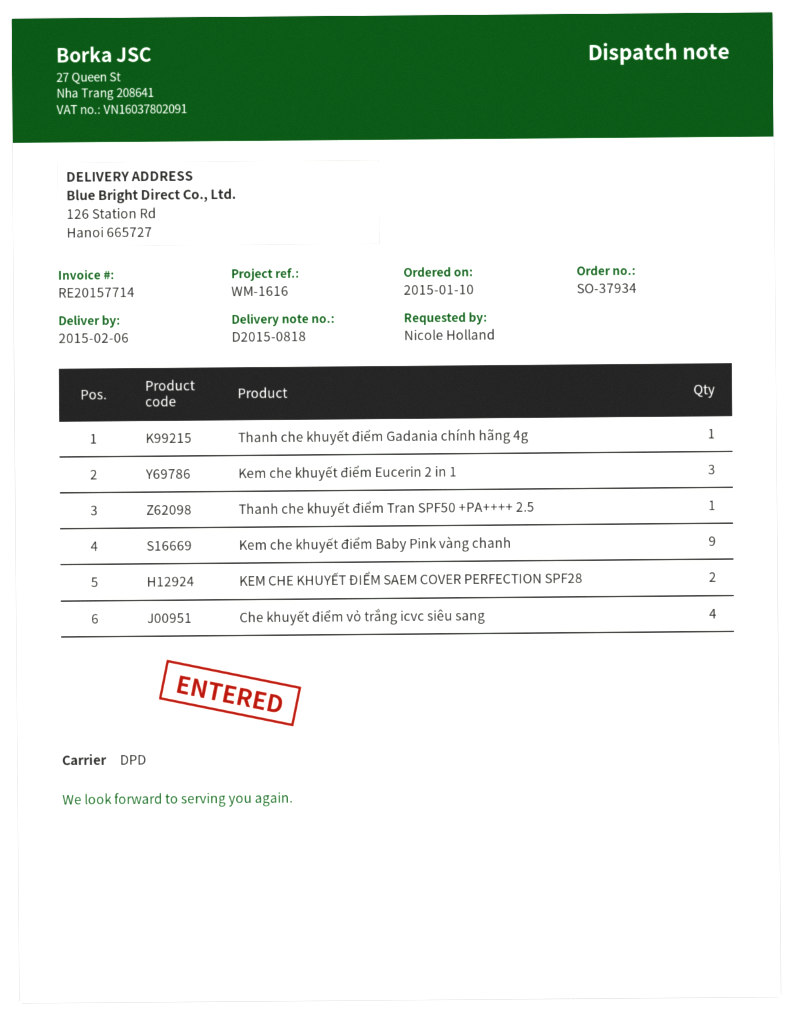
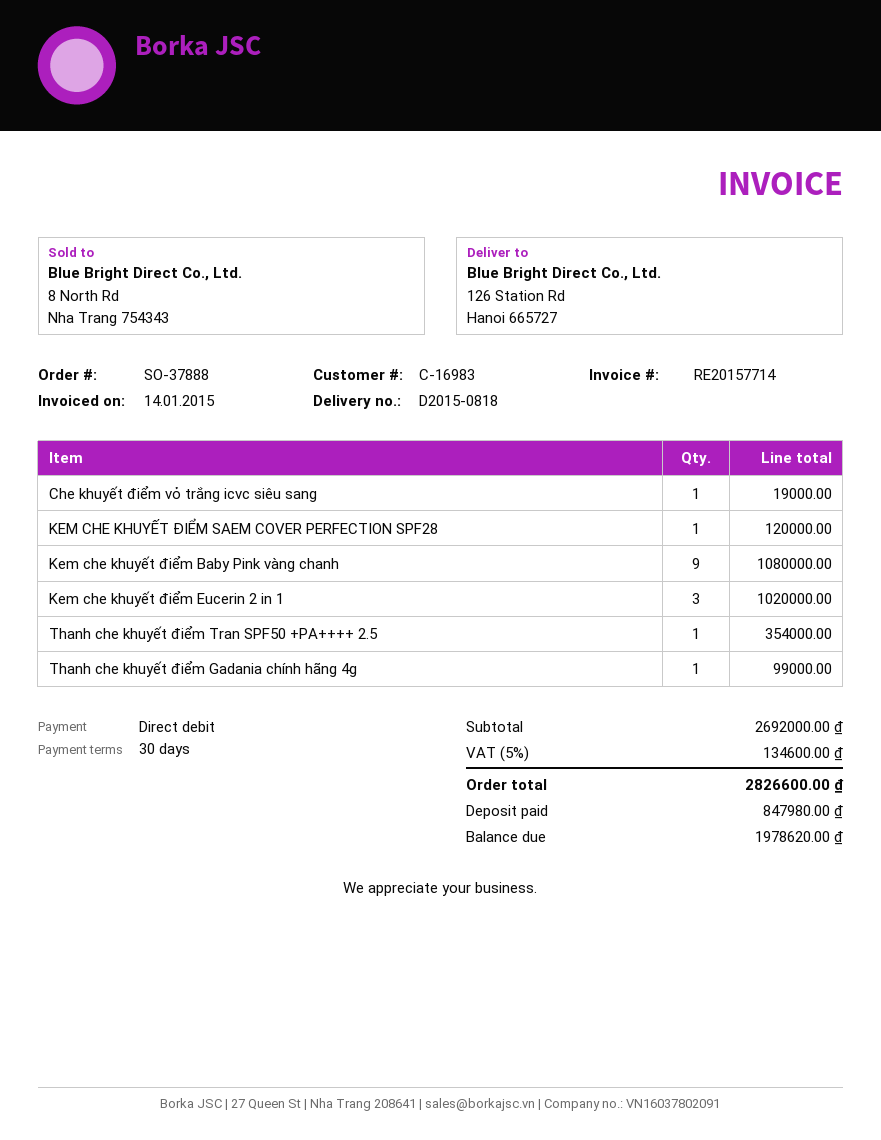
order number: SO-37934 -> SO-37888
KEM CHE KHUYẾT ĐIỂM SAEM COVER PERFECTION SPF28: 2 -> 1
Che khuyết điểm vỏ trắng icvc siêu sang: 4 -> 1

